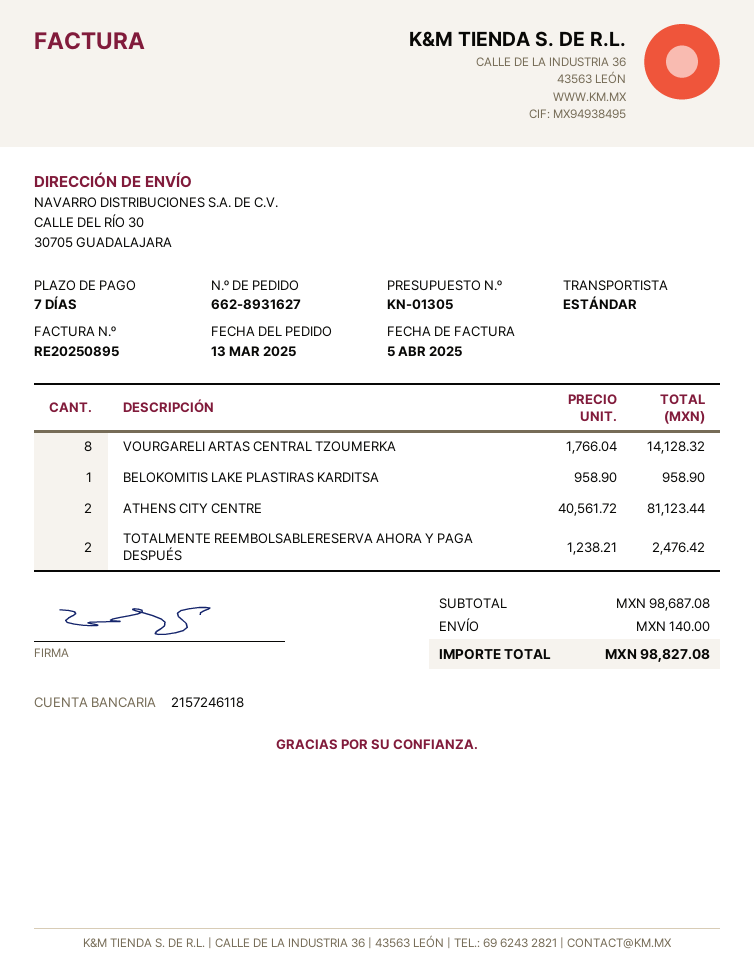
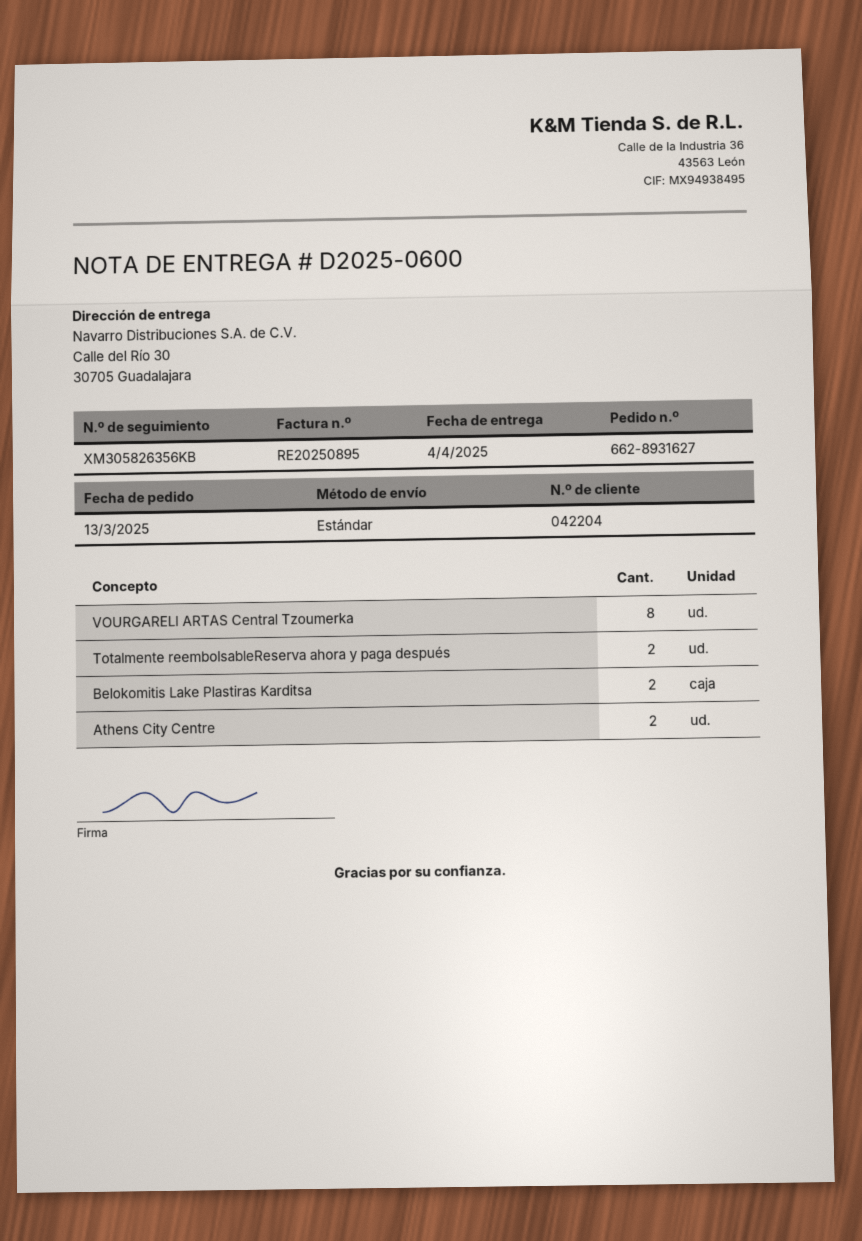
BELOKOMITIS LAKE PLASTIRAS KARDITSA: 1 -> 2

